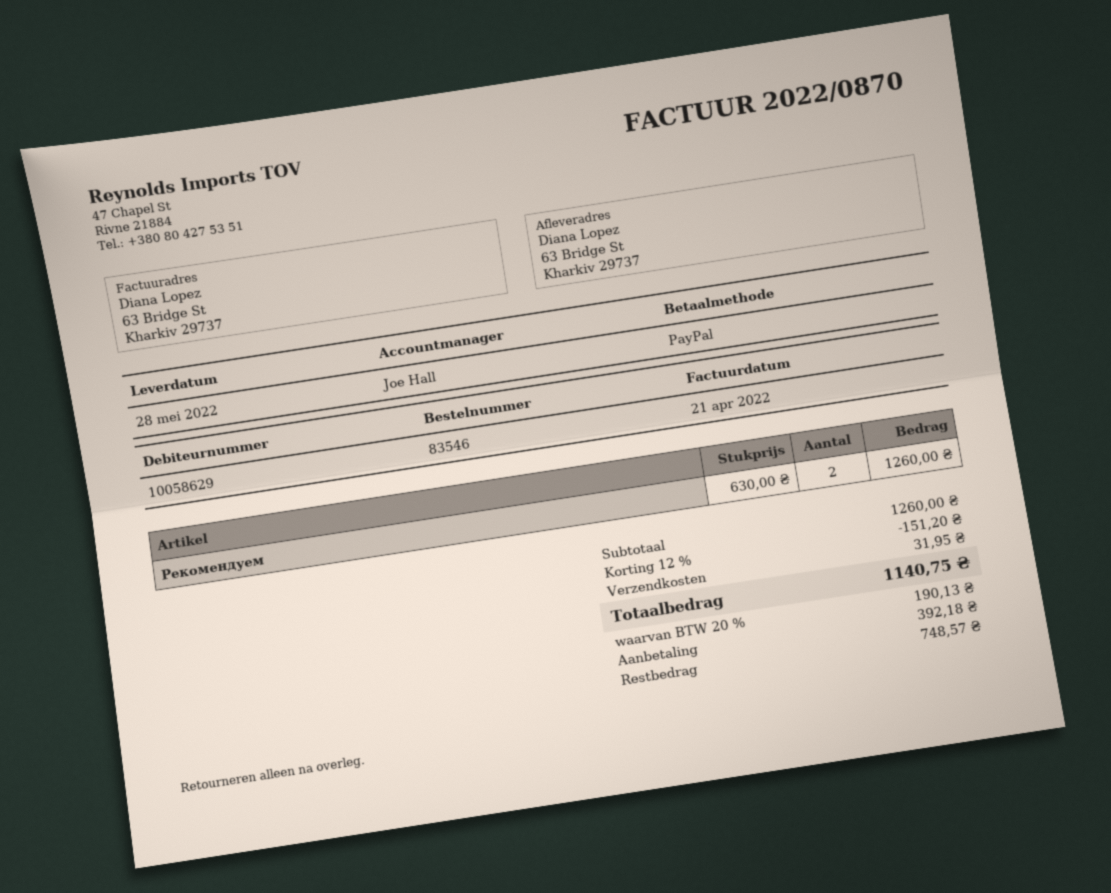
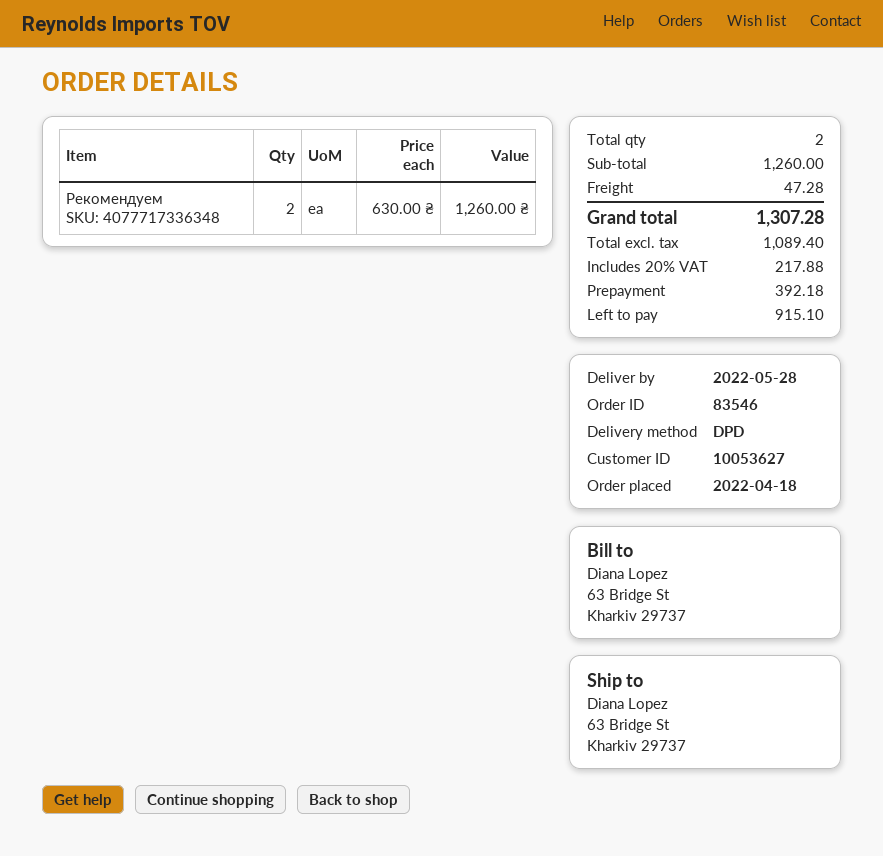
customer number: 10058629 -> 10053627
discount: 12% = 151.20 -> none
shipping: 31.95 -> 47.28
tax: 20% = 190.13 -> 20% = 217.88
total: 1140.75 -> 1307.28
balance: 748.57 -> 915.10

